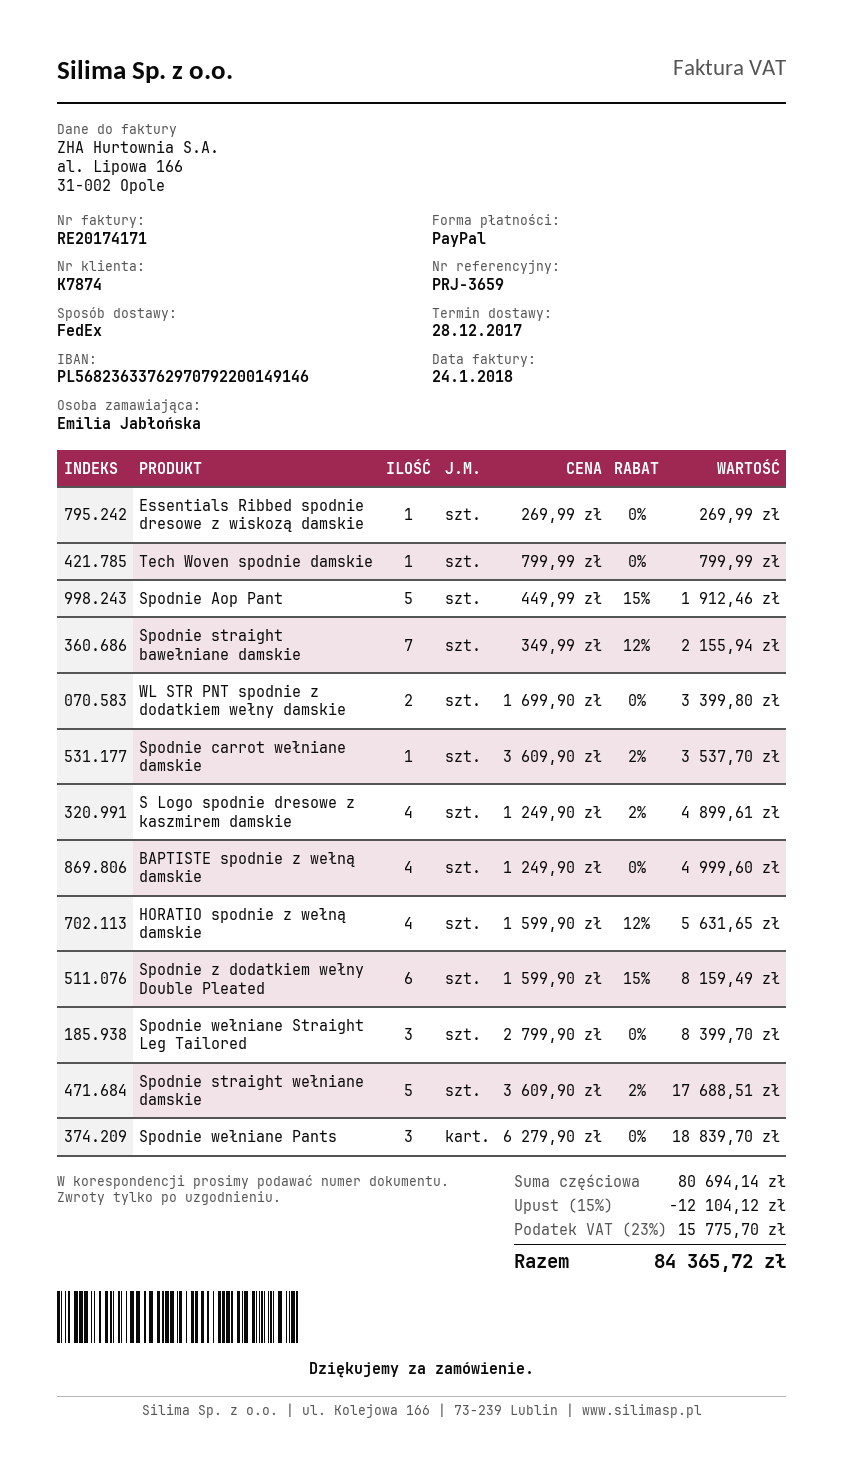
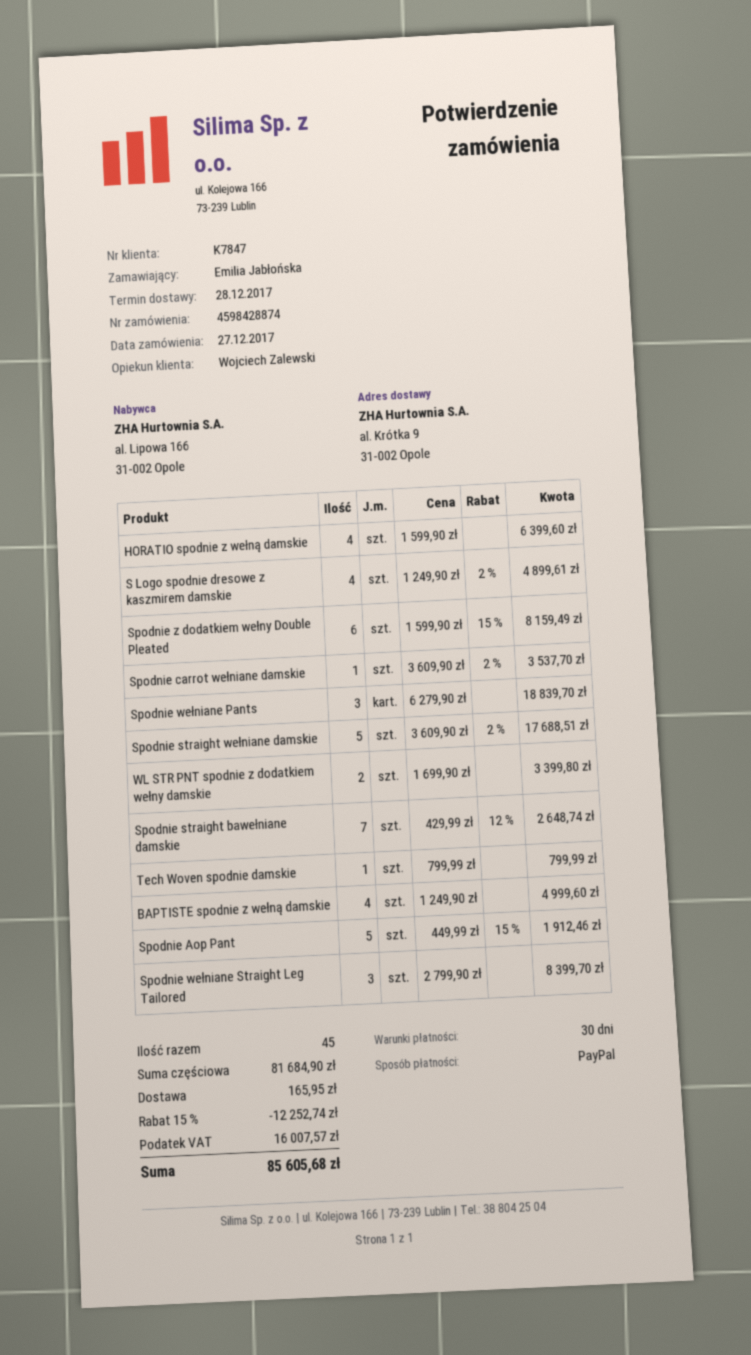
customer number: K7874 -> K7847
Essentials Ribbed spodnie dresowe z wiskozą damskie: 1 x 269.99 = 269.99 -> none
Spodnie straight bawełniane damskie: 7 x 349.99 - 12% = 2155.94 -> 7 x 429.99 - 12% = 2648.74
HORATIO spodnie z wełną damskie: 4 x 1599.90 - 12% = 5631.65 -> 4 x 1599.90 = 6399.60
subtotal: 80694.14 -> 81684.90
discount: 15% = 12104.12 -> 15% = 12252.74
shipping: none -> 165.95
tax: 15775.70 -> 16007.57
total: 84365.72 -> 85605.68

